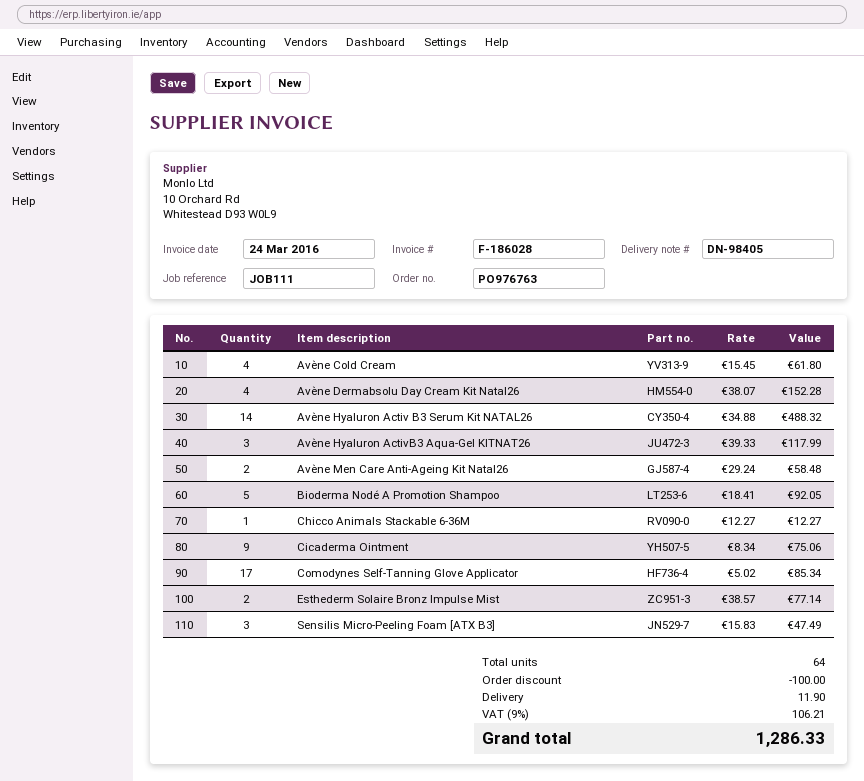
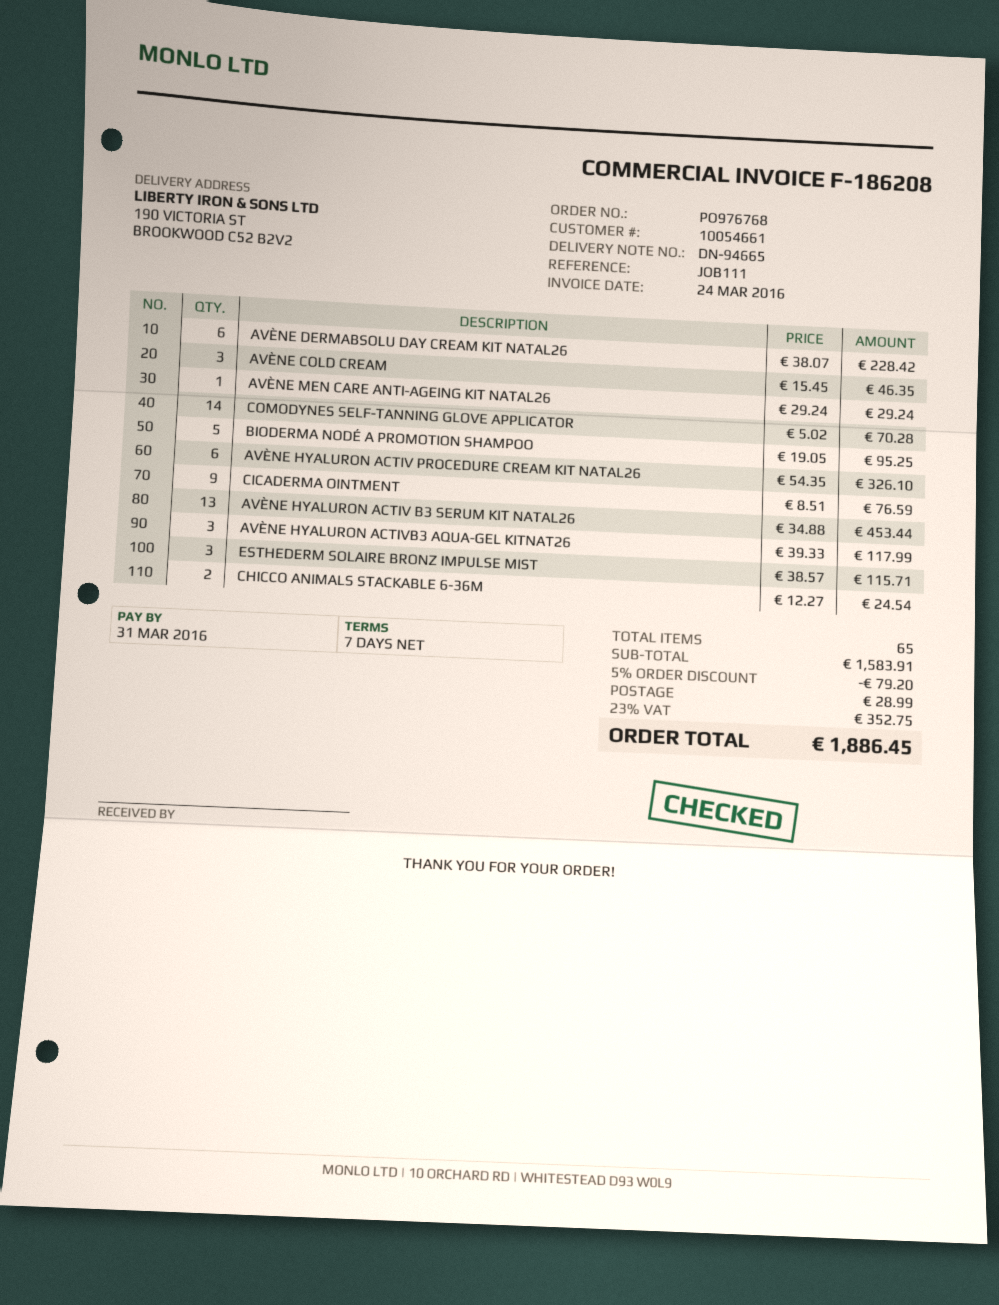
order number: PO976763 -> PO976768
delivery note number: DN-98405 -> DN-94665
invoice number: F-186028 -> F-186208
Avène Cold Cream: 4 x 15.45 = 61.80 -> 3 x 15.45 = 46.35
Avène Dermabsolu Day Cream Kit Natal26: 4 x 38.07 = 152.28 -> 6 x 38.07 = 228.42
Avène Hyaluron Activ B3 Serum Kit NATAL26: 14 x 34.88 = 488.32 -> 13 x 34.88 = 453.44
Avène Men Care Anti-Ageing Kit Natal26: 2 x 29.24 = 58.48 -> 1 x 29.24 = 29.24
Bioderma Nodé A Promotion Shampoo: 5 x 18.41 = 92.05 -> 5 x 19.05 = 95.25
Chicco Animals Stackable 6-36M: 1 x 12.27 = 12.27 -> 2 x 12.27 = 24.54
Cicaderma Ointment: 9 x 8.34 = 75.06 -> 9 x 8.51 = 76.59
Comodynes Self-Tanning Glove Applicator: 17 x 5.02 = 85.34 -> 14 x 5.02 = 70.28
Esthederm Solaire Bronz Impulse Mist: 2 x 38.57 = 77.14 -> 3 x 38.57 = 115.71
Sensilis Micro-Peeling Foam [ATX B3]: 3 x 15.83 = 47.49 -> none
AVÈNE HYALURON ACTIV PROCEDURE CREAM KIT NATAL26: none -> 6 x 54.35 = 326.10
total quantity: 64 -> 65
discount: 100.00 -> 79.20
shipping: 11.90 -> 28.99
tax: 9% = 106.21 -> 23% = 352.75
total: 1286.33 -> 1886.45

